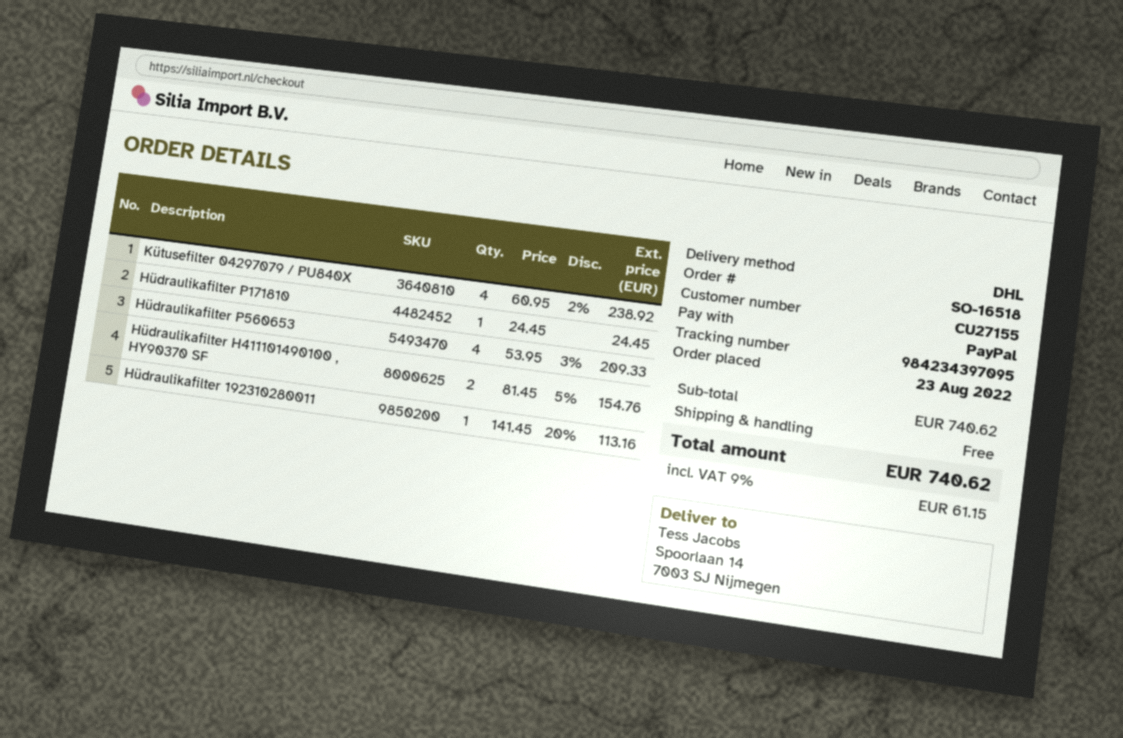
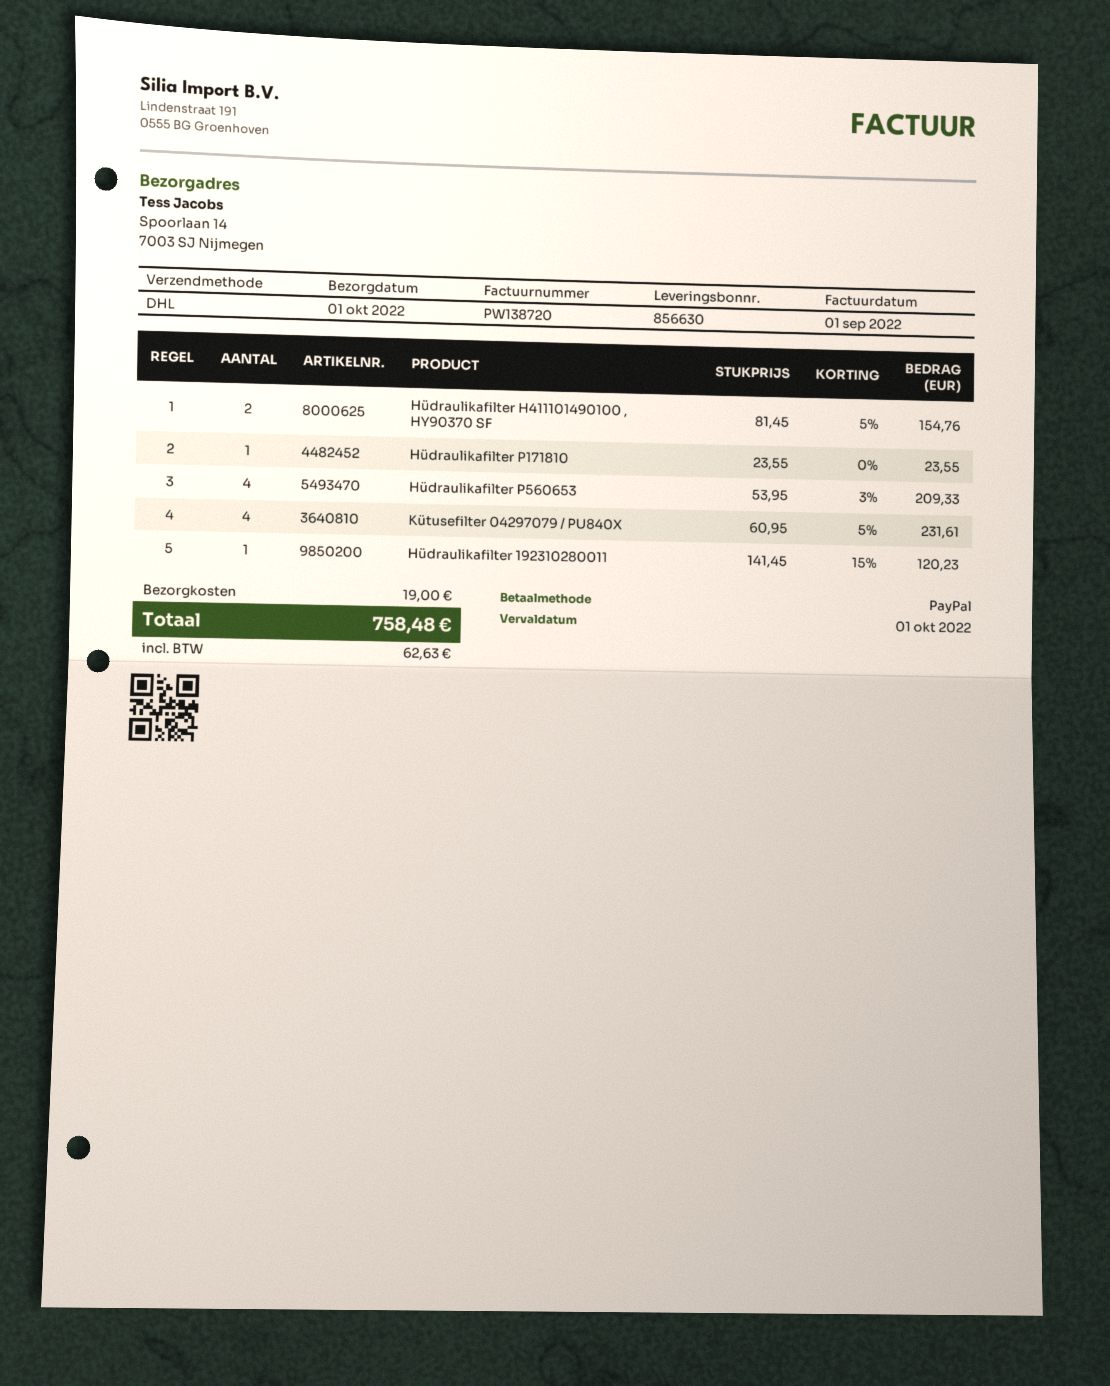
Kütusefilter 04297079 / PU840X: 4 x 60.95 - 2% = 238.92 -> 4 x 60.95 - 5% = 231.61
Hüdraulikafilter P171810: 1 x 24.45 = 24.45 -> 1 x 23.55 = 23.55
Hüdraulikafilter 192310280011: 1 x 141.45 - 20% = 113.16 -> 1 x 141.45 - 15% = 120.23
shipping: 0.00 -> 19.00
tax: 61.15 -> 62.63
total: 740.62 -> 758.48

